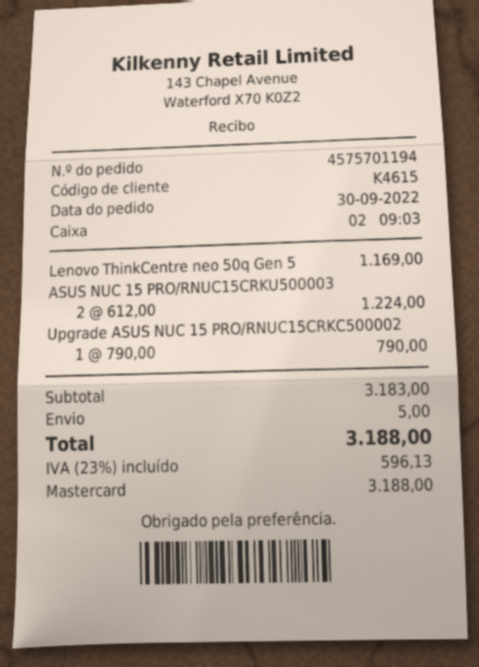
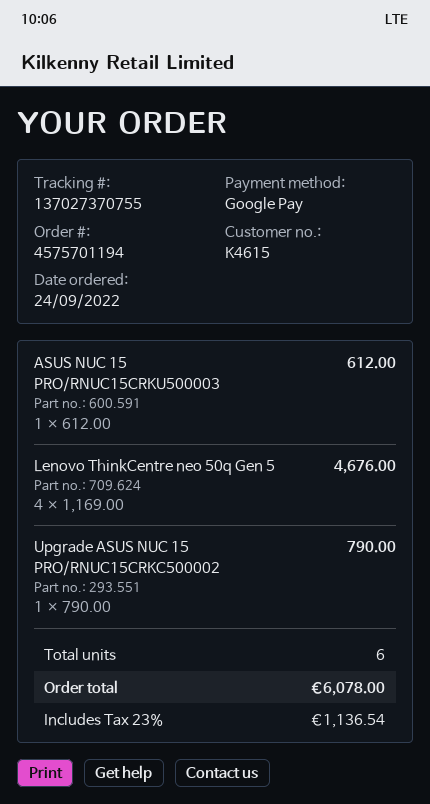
order date: 2022-09-30 -> 2022-09-24
payment method: Mastercard -> Google Pay
Lenovo ThinkCentre neo 50q Gen 5: 1 x 1169.00 = 1169.00 -> 4 x 1169.00 = 4676.00
ASUS NUC 15 PRO/RNUC15CRKU500003: 2 x 612.00 = 1224.00 -> 1 x 612.00 = 612.00
shipping: 5.00 -> none
tax: 23% = 596.13 -> 23% = 1136.54
total: 3188.00 -> 6078.00

